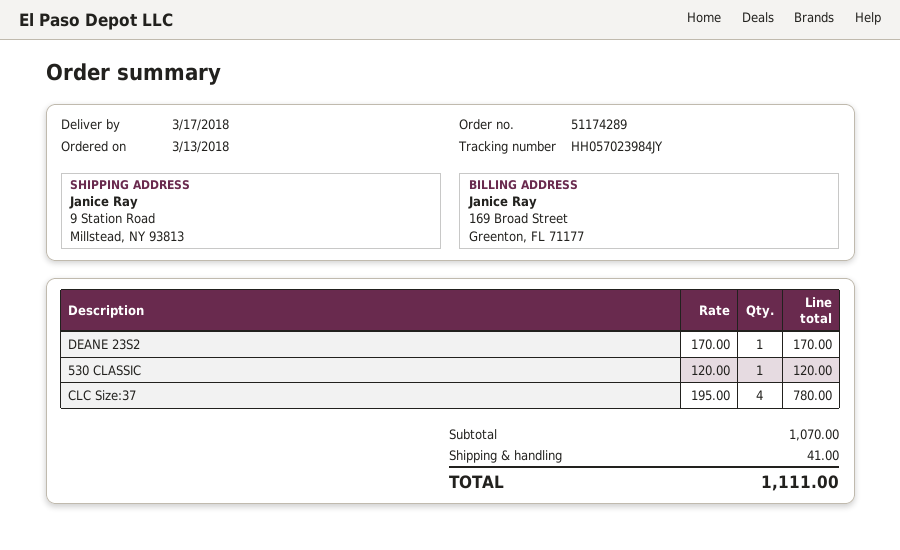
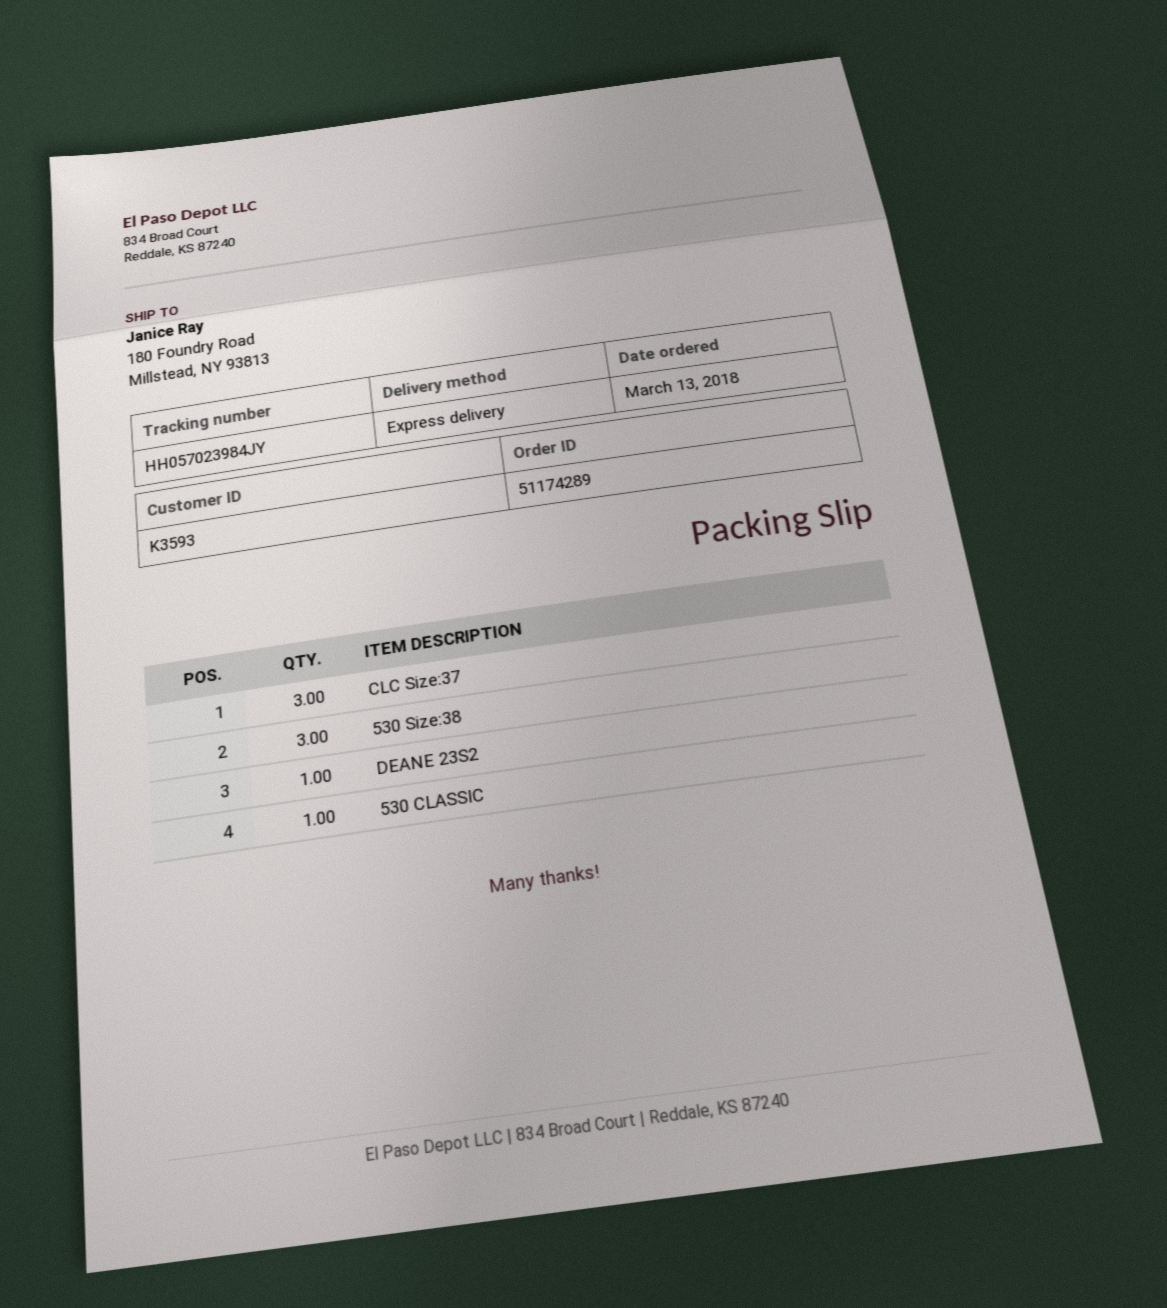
ship to: 9 Station Road, Millstead, NY 93813 -> 180 Foundry Road, Millstead, NY 93813
CLC Size:37: 4 -> 3
530 Size:38: none -> 3

